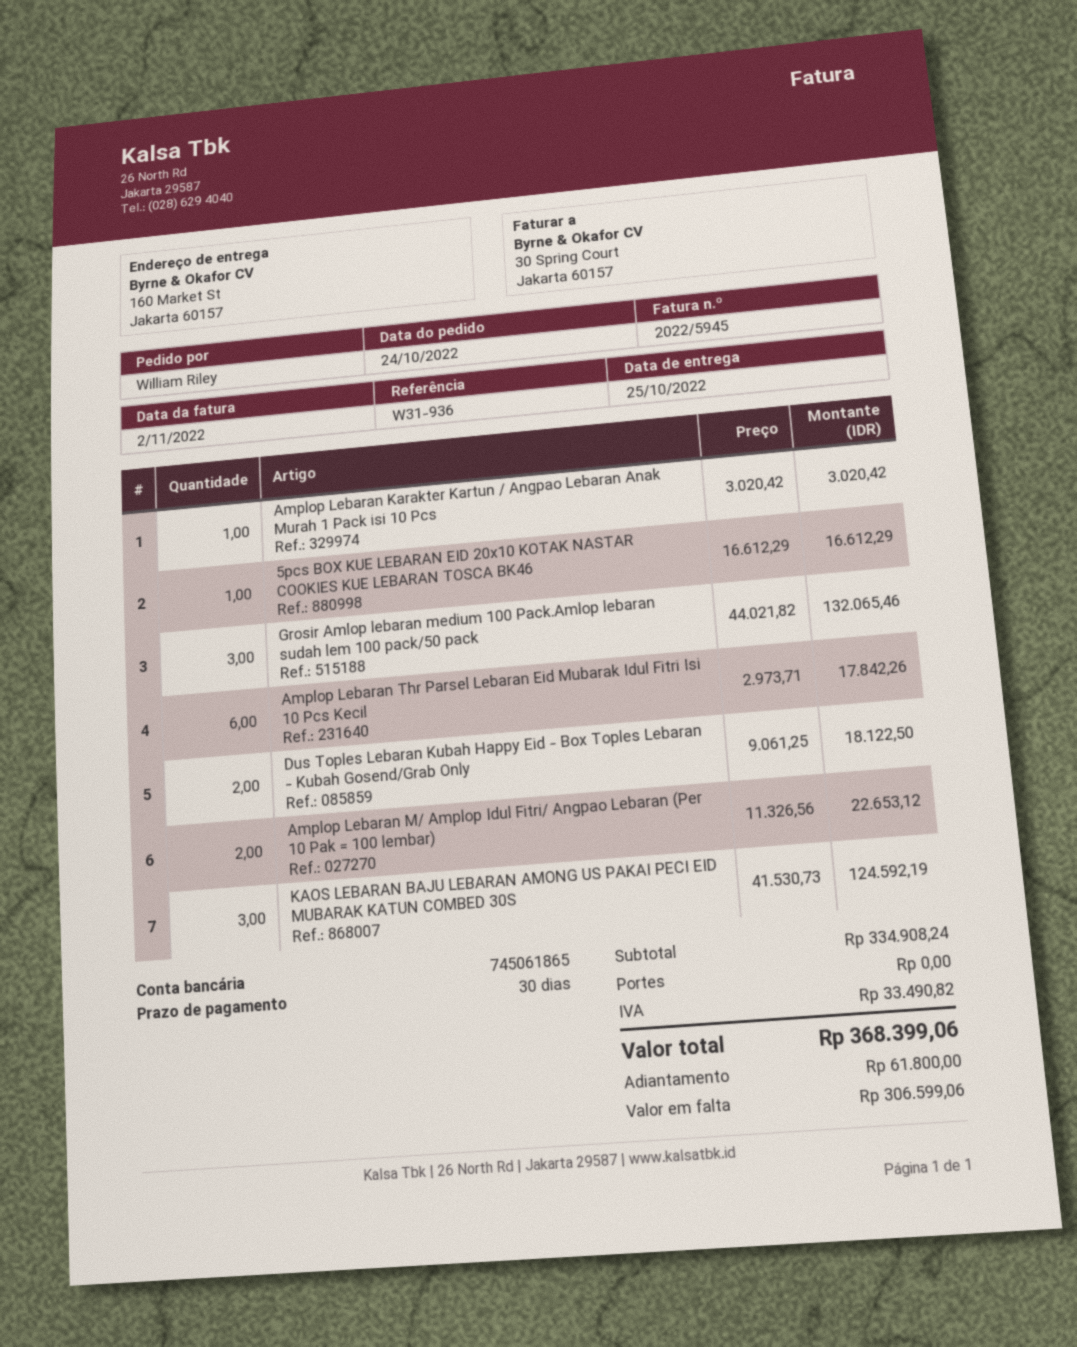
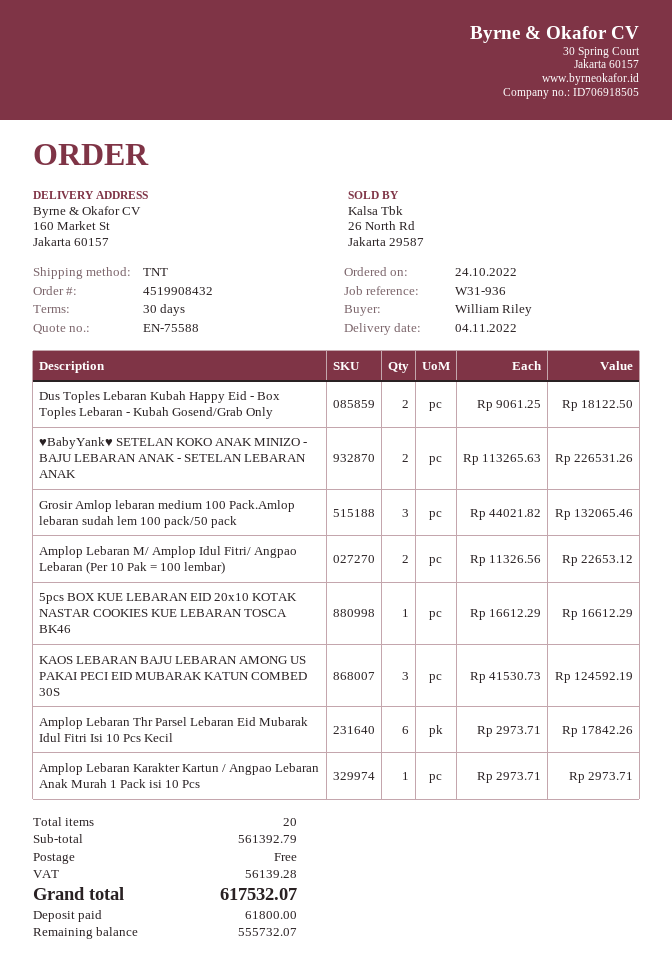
delivery date: 2022-10-25 -> 2022-11-04
Amplop Lebaran Karakter Kartun / Angpao Lebaran Anak Murah 1 Pack isi 10 Pcs: 1 x 3020.42 = 3020.42 -> 1 x 2973.71 = 2973.71
♥BabyYank♥ SETELAN KOKO ANAK MINIZO - BAJU LEBARAN ANAK - SETELAN LEBARAN ANAK: none -> 2 x 113265.63 = 226531.26
subtotal: 334908.24 -> 561392.79
tax: 33490.82 -> 56139.28
total: 368399.06 -> 617532.07
balance: 306599.06 -> 555732.07

